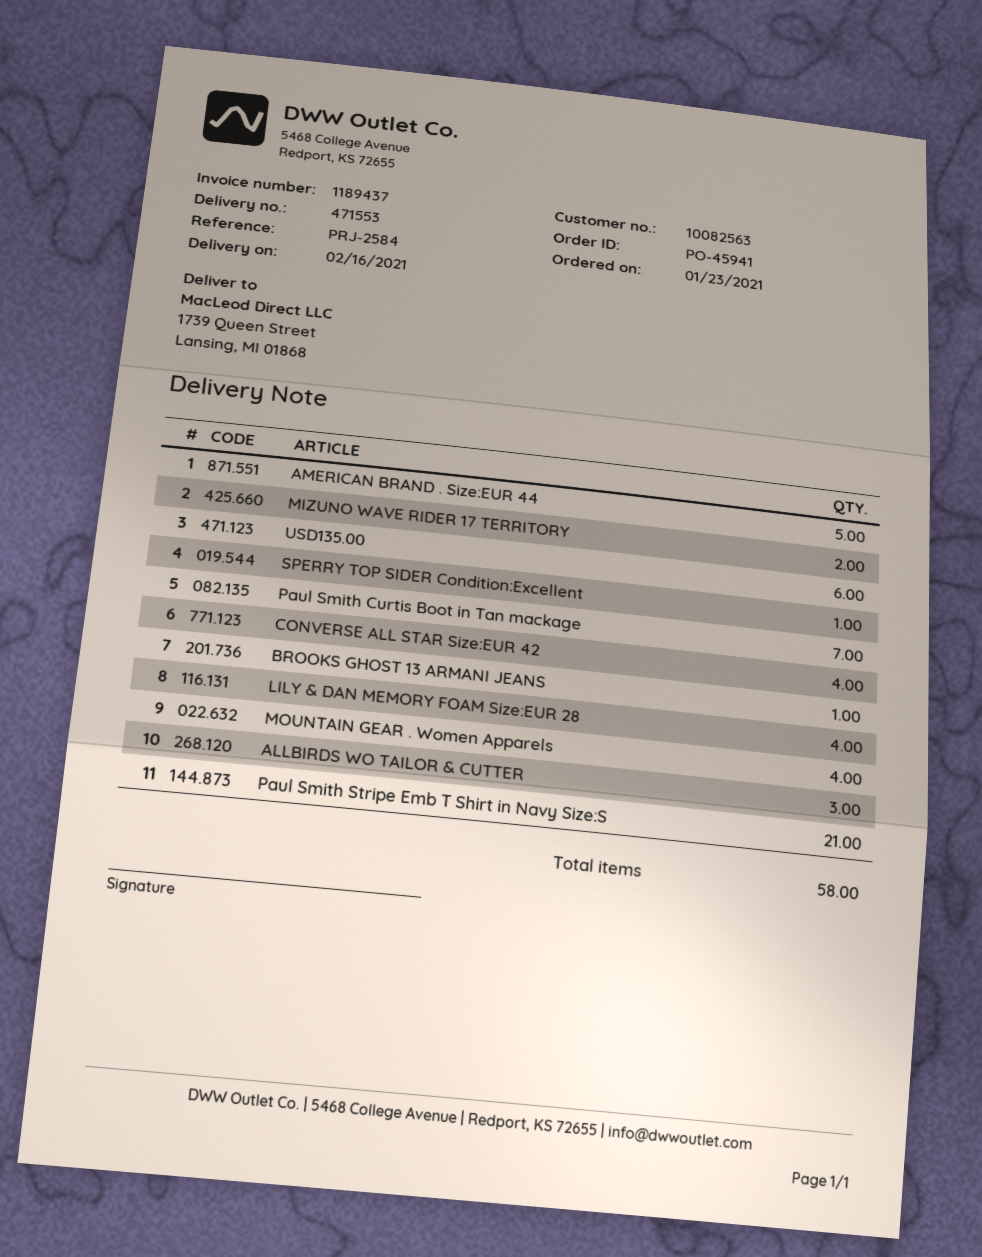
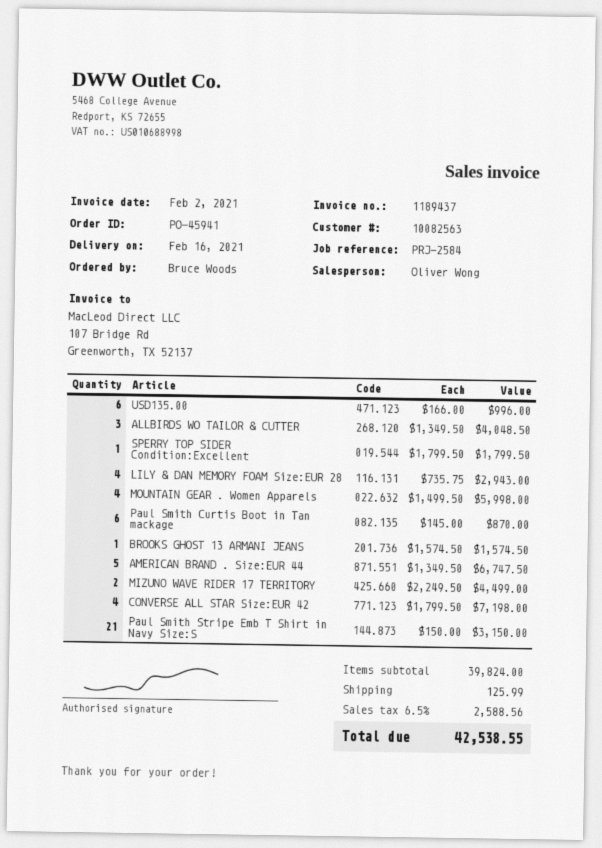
Paul Smith Curtis Boot in Tan mackage: 7 -> 6

